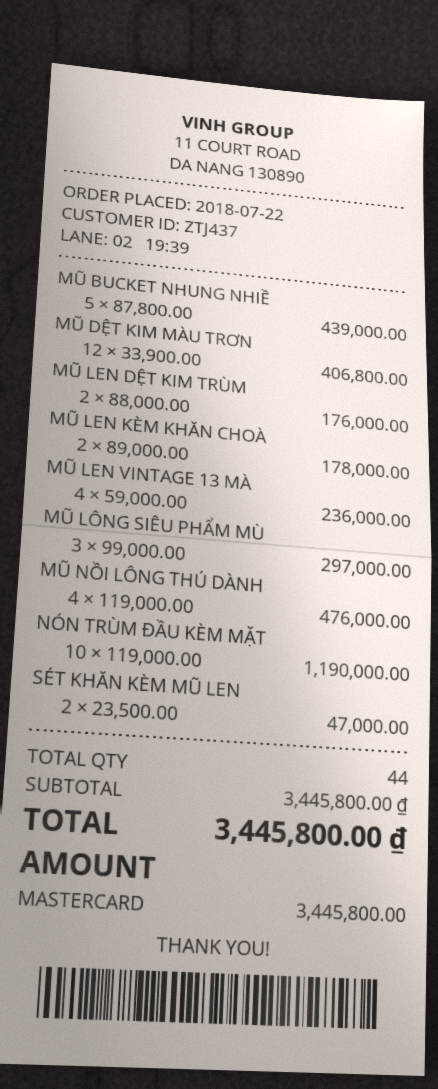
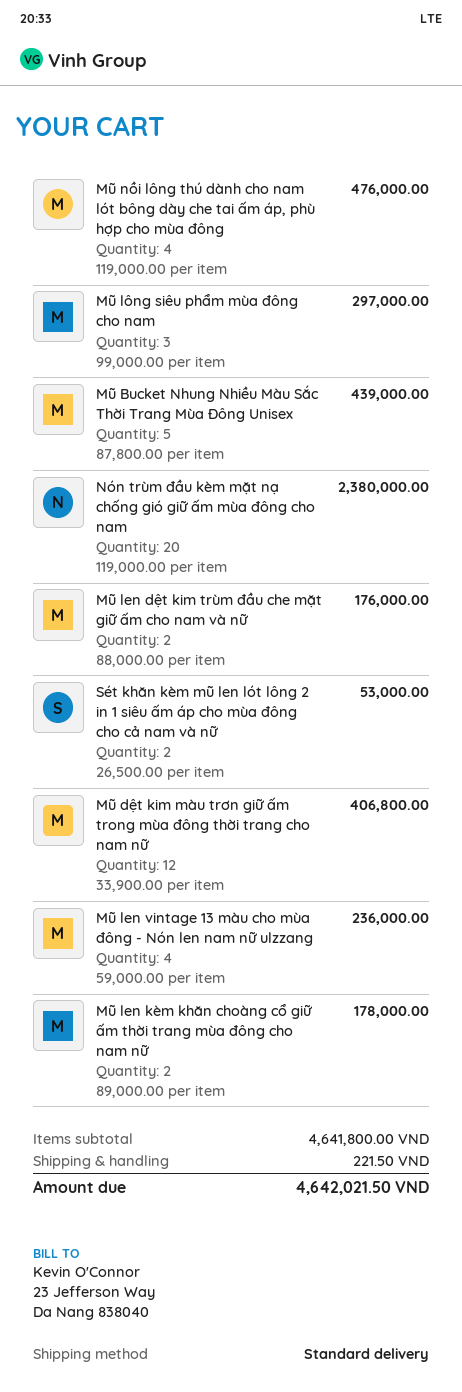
NÓN TRÙM ĐẦU KÈM MẶT: 10 x 119000.00 = 1190000.00 -> 20 x 119000.00 = 2380000.00
SÉT KHĂN KÈM MŨ LEN: 2 x 23500.00 = 47000.00 -> 2 x 26500.00 = 53000.00
subtotal: 3445800.00 -> 4641800.00
shipping: none -> 221.50
total: 3445800.00 -> 4642021.50

